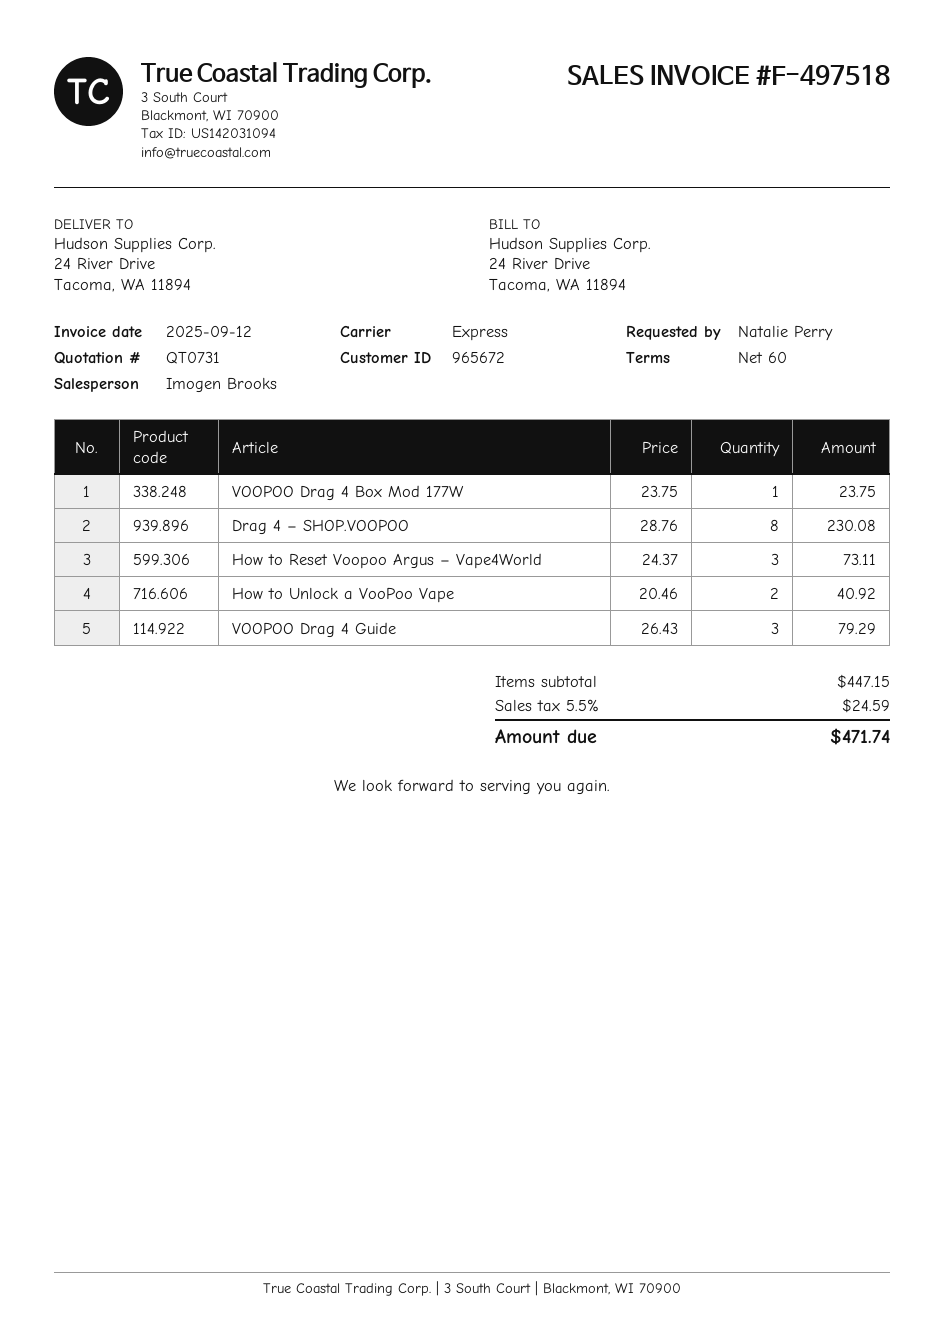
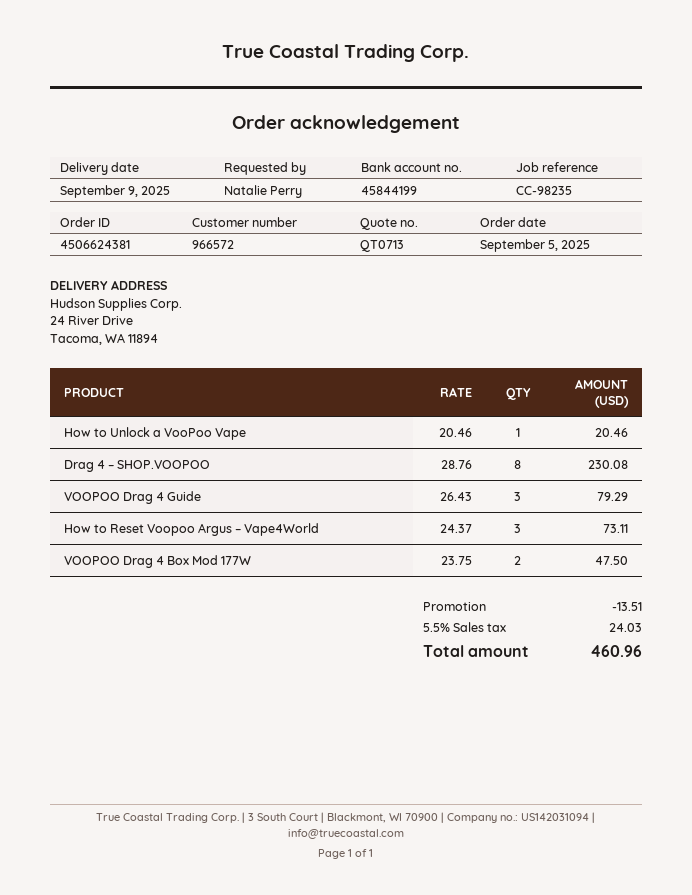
quote number: QT0731 -> QT0713
customer number: 965672 -> 966572
VOOPOO Drag 4 Box Mod 177W: 1 x 23.75 = 23.75 -> 2 x 23.75 = 47.50
How to Unlock a VooPoo Vape: 2 x 20.46 = 40.92 -> 1 x 20.46 = 20.46
discount: none -> 13.51
tax: 5.5% = 24.59 -> 5.5% = 24.03
total: 471.74 -> 460.96

